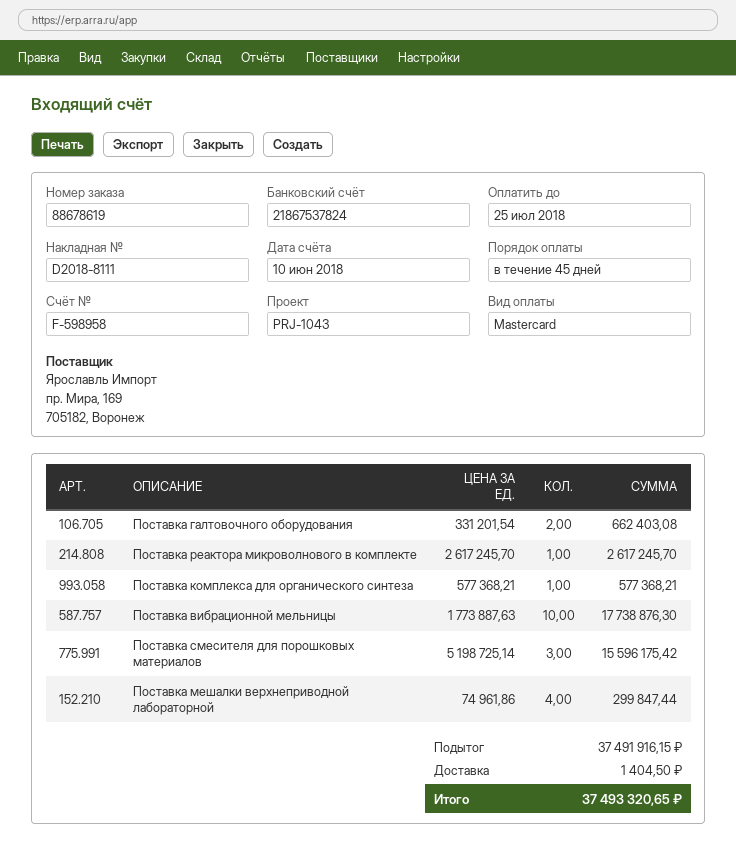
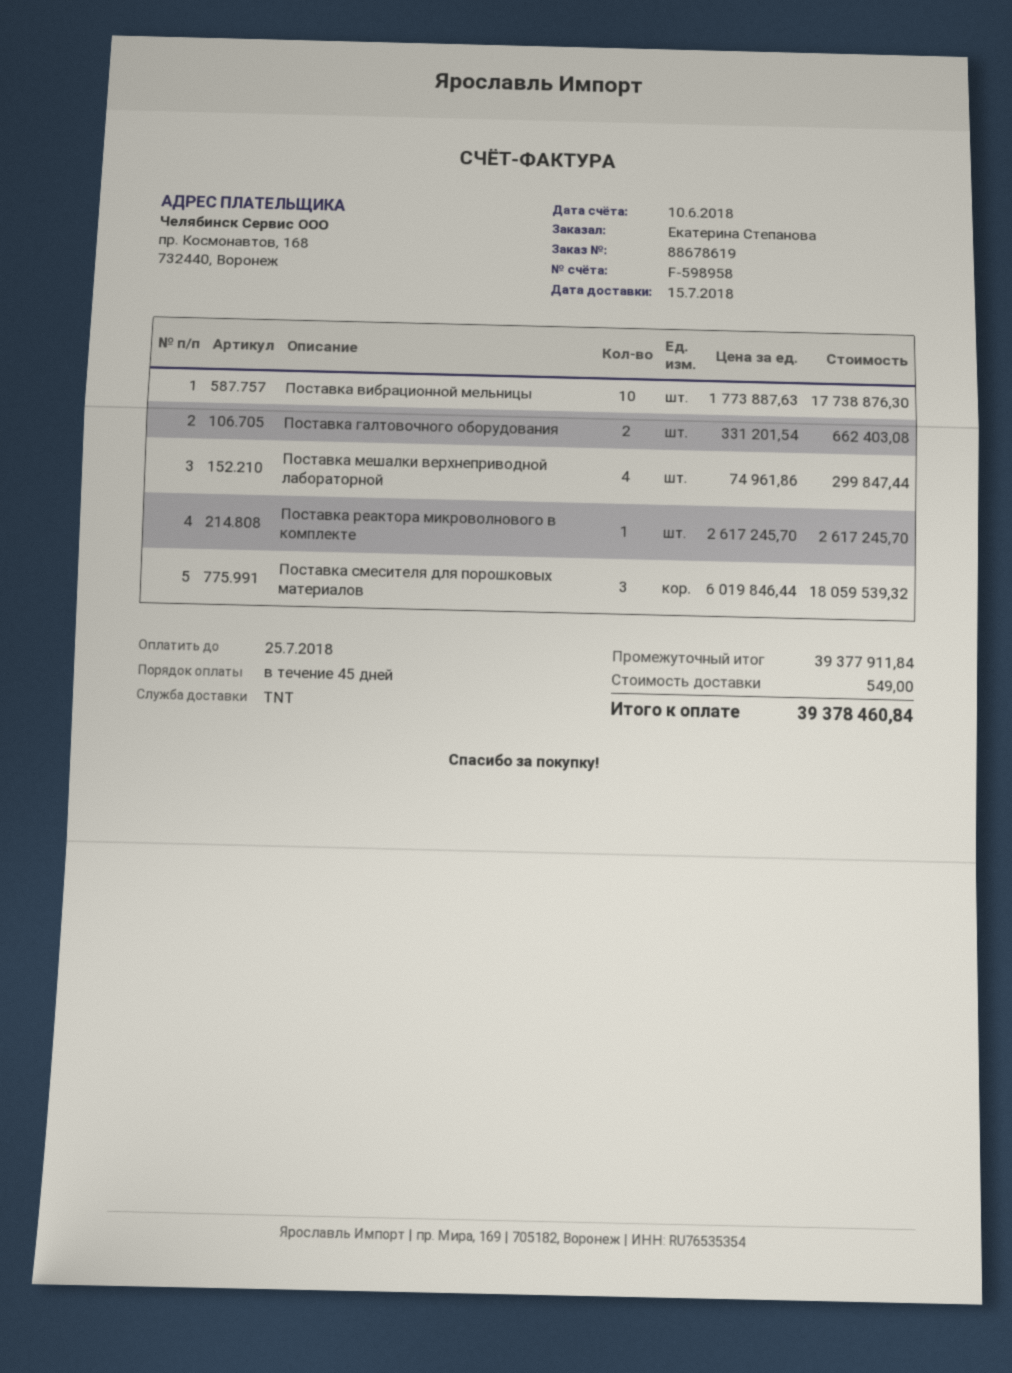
Поставка комплекса для органического синтеза: 1 x 577368.21 = 577368.21 -> none
Поставка смесителя для порошковых материалов: 3 x 5198725.14 = 15596175.42 -> 3 x 6019846.44 = 18059539.32
subtotal: 37491916.15 -> 39377911.84
shipping: 1404.50 -> 549.00
total: 37493320.65 -> 39378460.84

